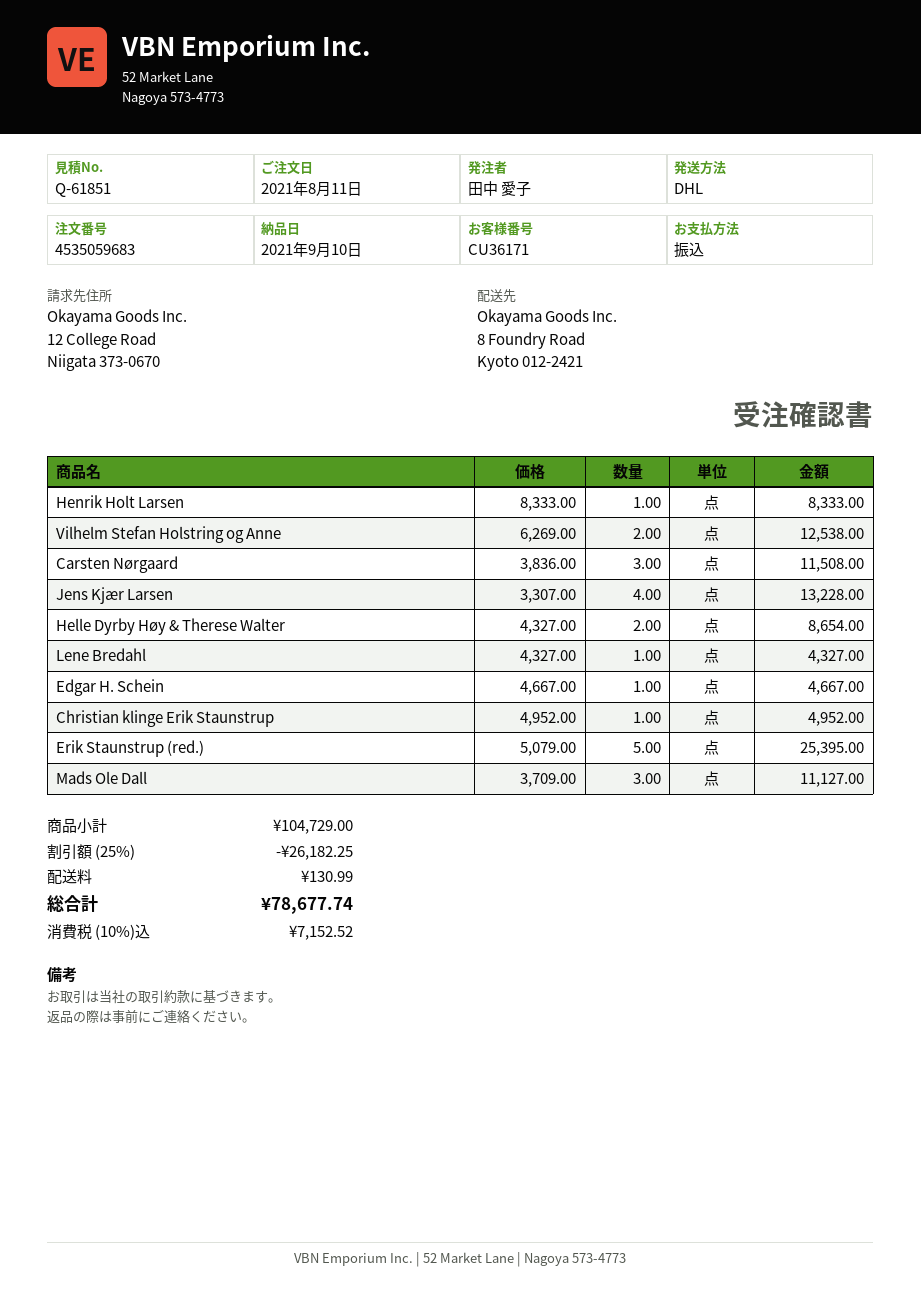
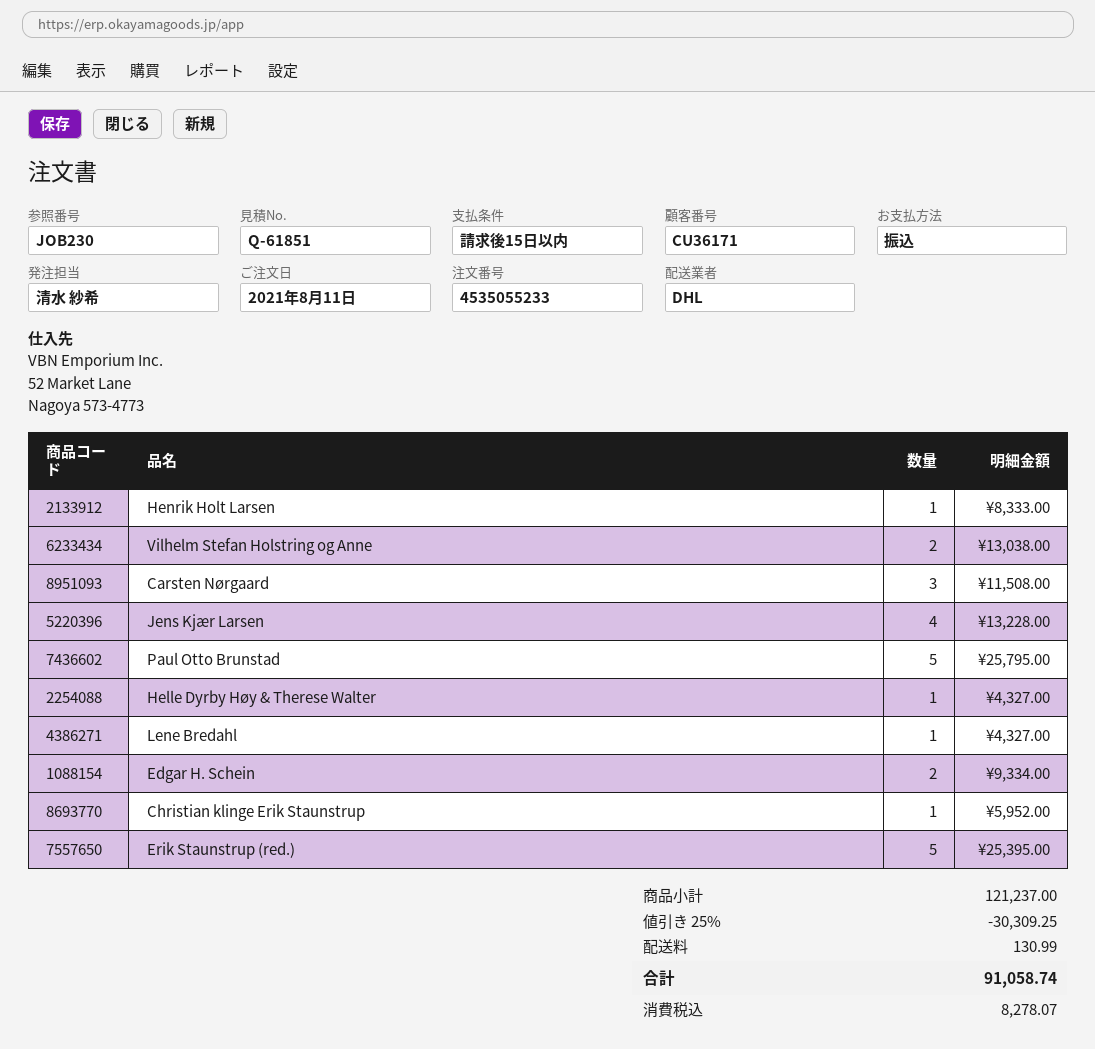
order number: 4535059683 -> 4535055233
ordered by: 田中 愛子 -> 清水 紗希
Vilhelm Stefan Holstring og Anne: 2 for 12538.00 -> 2 for 13038.00
Helle Dyrby Høy & Therese Walter: 2 for 8654.00 -> 1 for 4327.00
Edgar H. Schein: 1 for 4667.00 -> 2 for 9334.00
Christian klinge Erik Staunstrup: 1 for 4952.00 -> 1 for 5952.00
Mads Ole Dall: 3 for 11127.00 -> none
Paul Otto Brunstad: none -> 5 for 25795.00
subtotal: 104729.00 -> 121237.00
discount: 25% = 26182.25 -> 25% = 30309.25
tax: 7152.52 -> 8278.07
total: 78677.74 -> 91058.74

